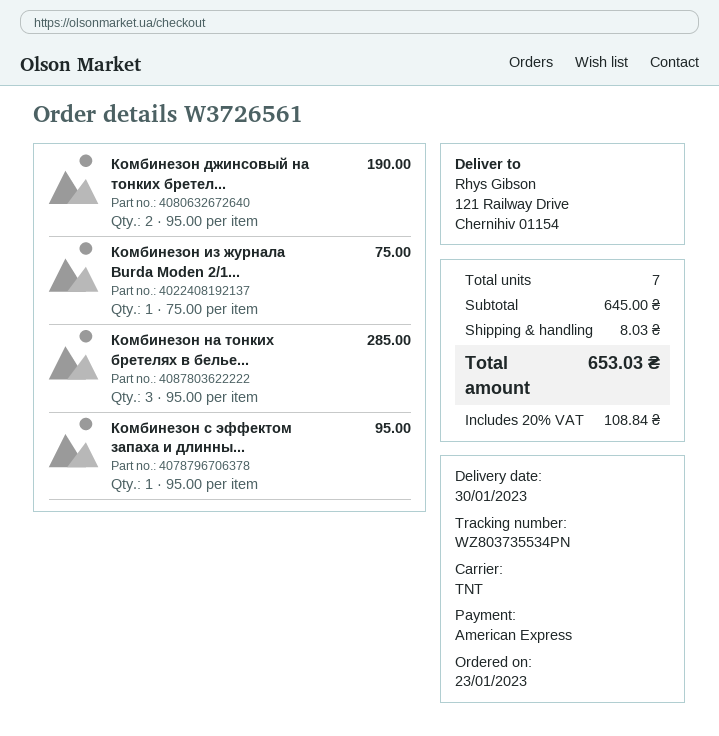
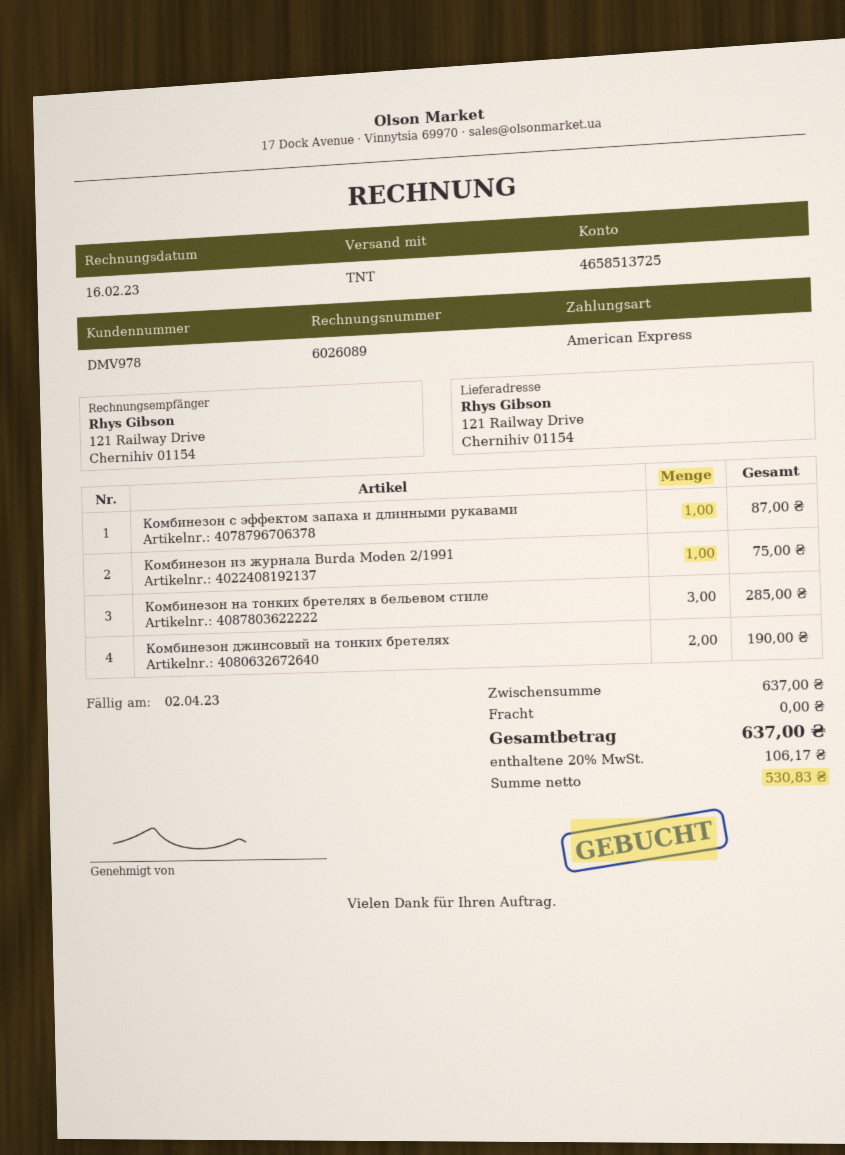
Комбинезон с эффектом запаха и длинны...: 1 for 95.00 -> 1 for 87.00
subtotal: 645.00 -> 637.00
shipping: 8.03 -> 0.00
tax: 20% = 108.84 -> 20% = 106.17
total: 653.03 -> 637.00

